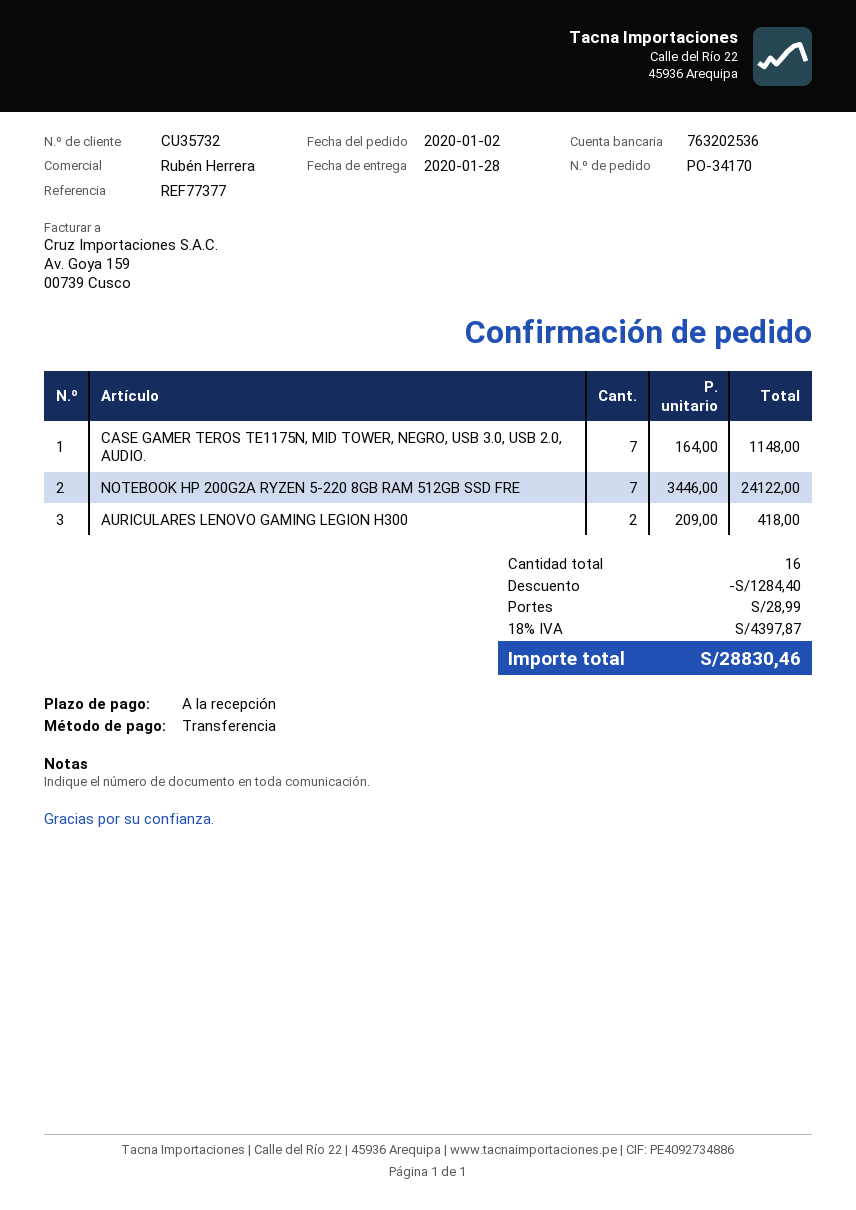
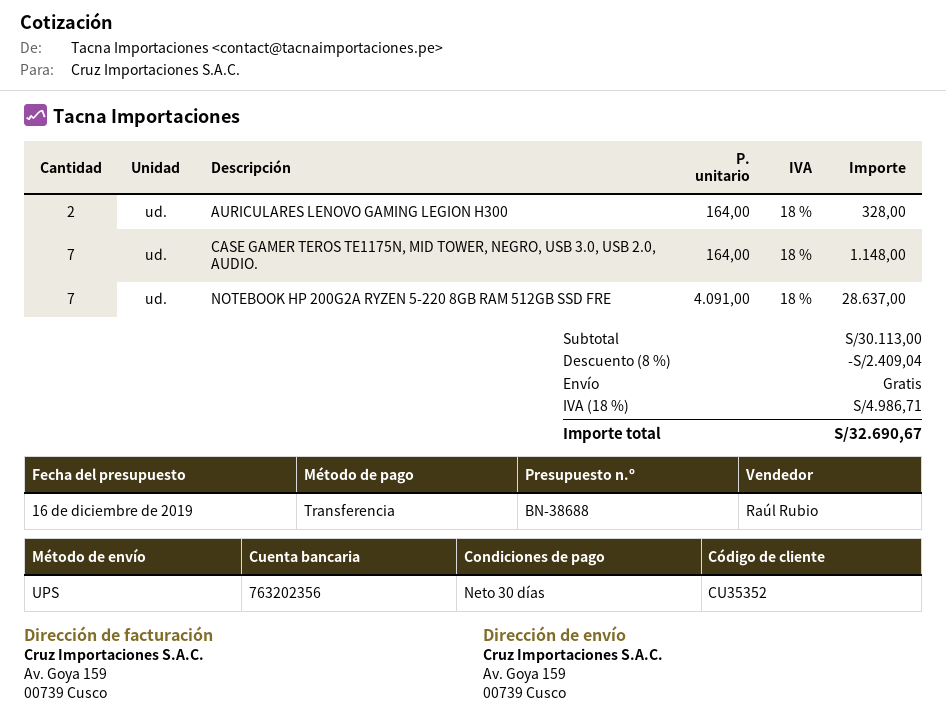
payment terms: on receipt -> 30 days
customer number: CU35732 -> CU35352
sales rep: Rubén Herrera -> Raúl Rubio
bank account: 763202536 -> 763202356
NOTEBOOK HP 200G2A RYZEN 5-220 8GB RAM 512GB SSD FRE: 7 x 3446.00 = 24122.00 -> 7 x 4091.00 = 28637.00
AURICULARES LENOVO GAMING LEGION H300: 2 x 209.00 = 418.00 -> 2 x 164.00 = 328.00
discount: 1284.40 -> 2409.04
shipping: 28.99 -> 0.00
tax: 18% = 4397.87 -> 18% = 4986.71
total: 28830.46 -> 32690.67

